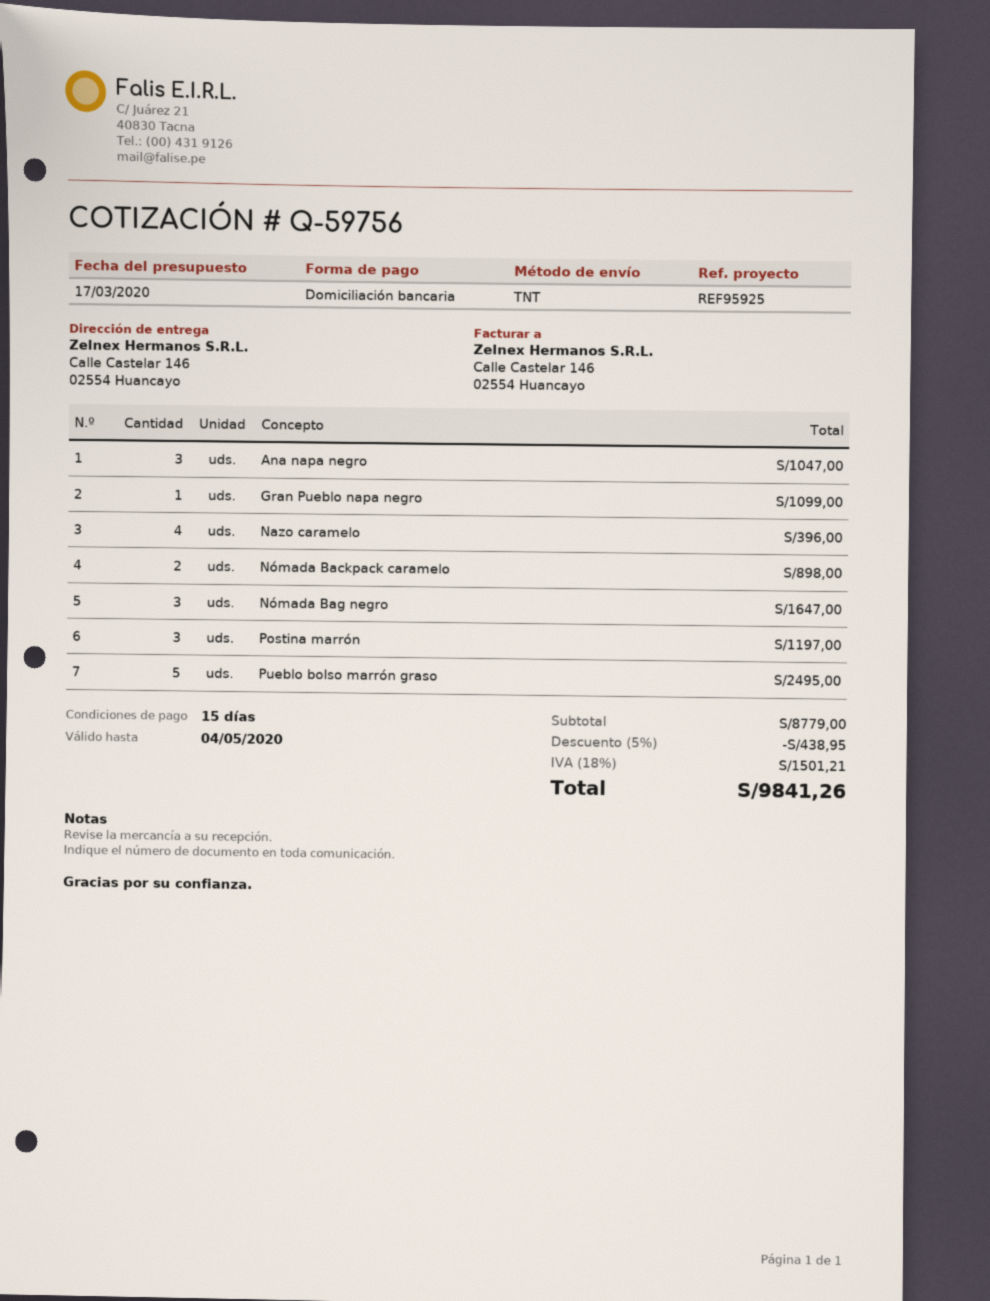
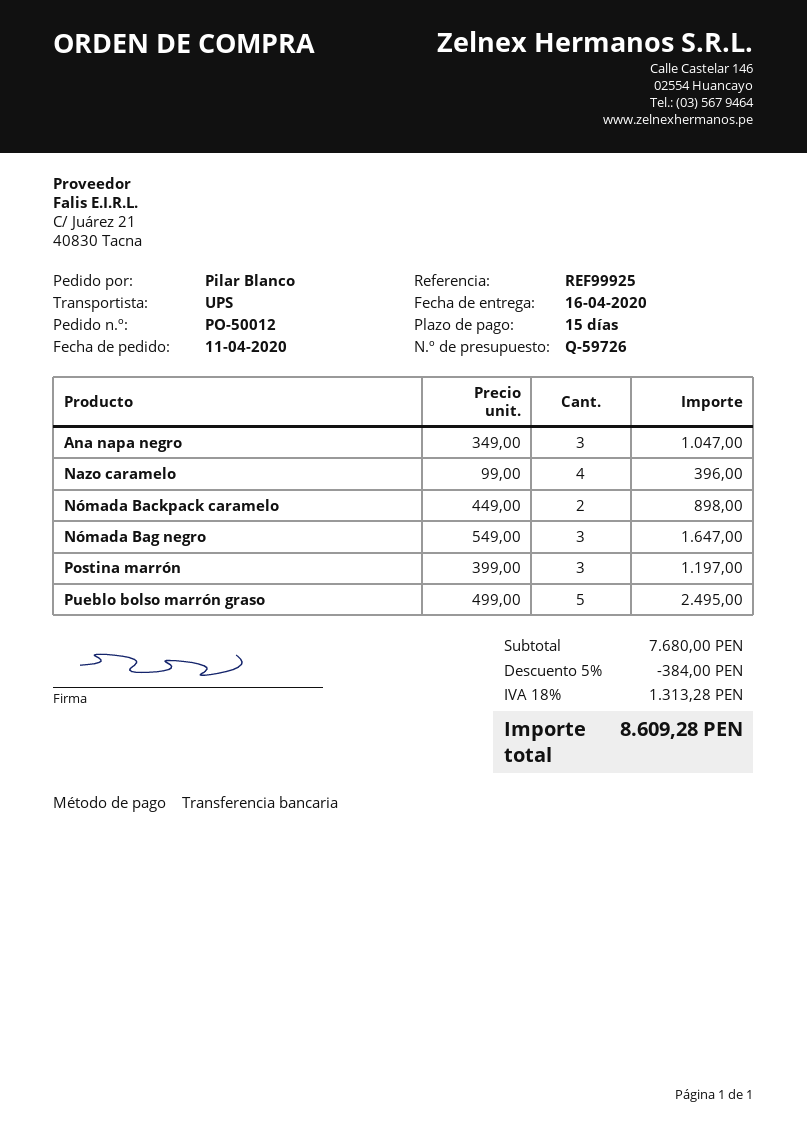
quote number: Q-59756 -> Q-59726
reference: REF95925 -> REF99925
payment method: direct debit -> bank transfer
shipping method: TNT -> UPS
Gran Pueblo napa negro: 1 for 1099.00 -> none
subtotal: 8779.00 -> 7680.00
discount: 5% = 438.95 -> 5% = 384.00
tax: 18% = 1501.21 -> 18% = 1313.28
total: 9841.26 -> 8609.28

